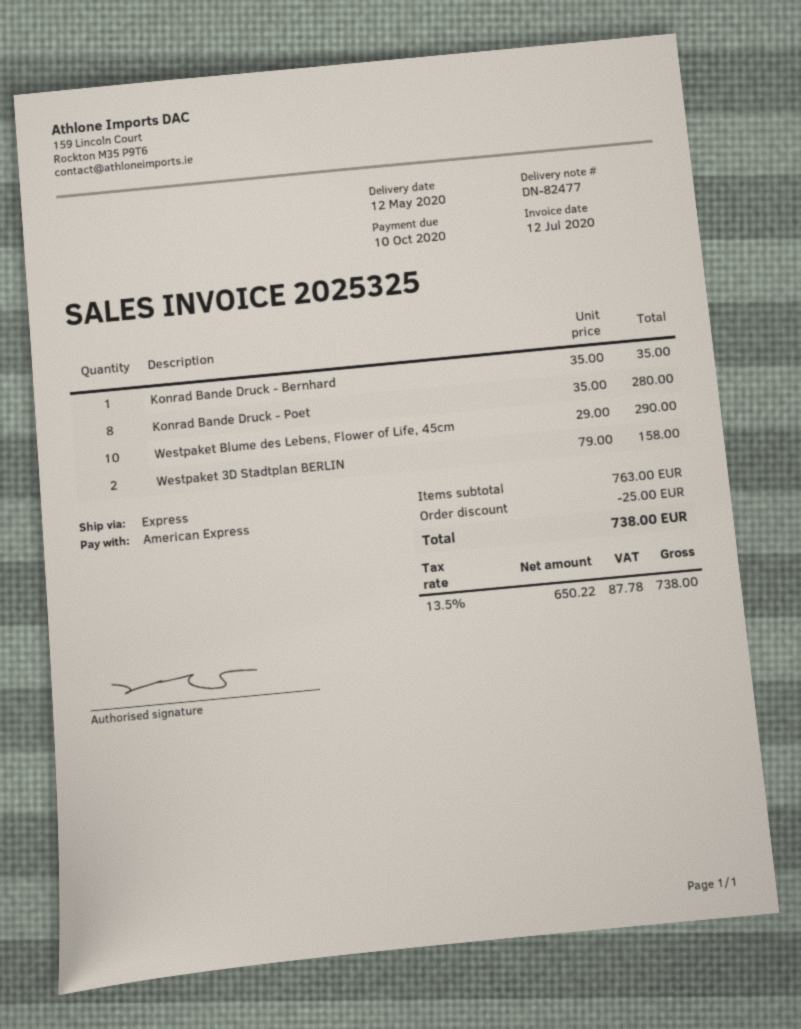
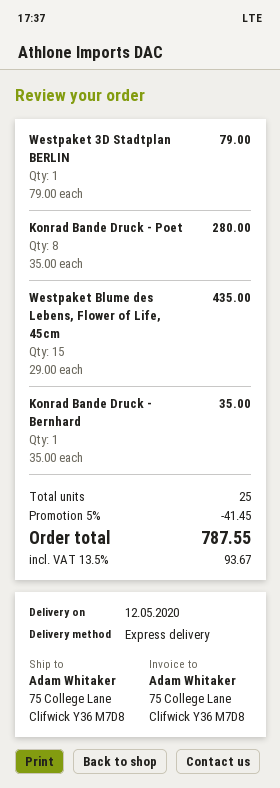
Westpaket Blume des Lebens, Flower of Life, 45cm: 10 x 29.00 = 290.00 -> 15 x 29.00 = 435.00
Westpaket 3D Stadtplan BERLIN: 2 x 79.00 = 158.00 -> 1 x 79.00 = 79.00
discount: 25.00 -> 41.45
tax: 13.5% = 87.78 -> 13.5% = 93.67
total: 738.00 -> 787.55

